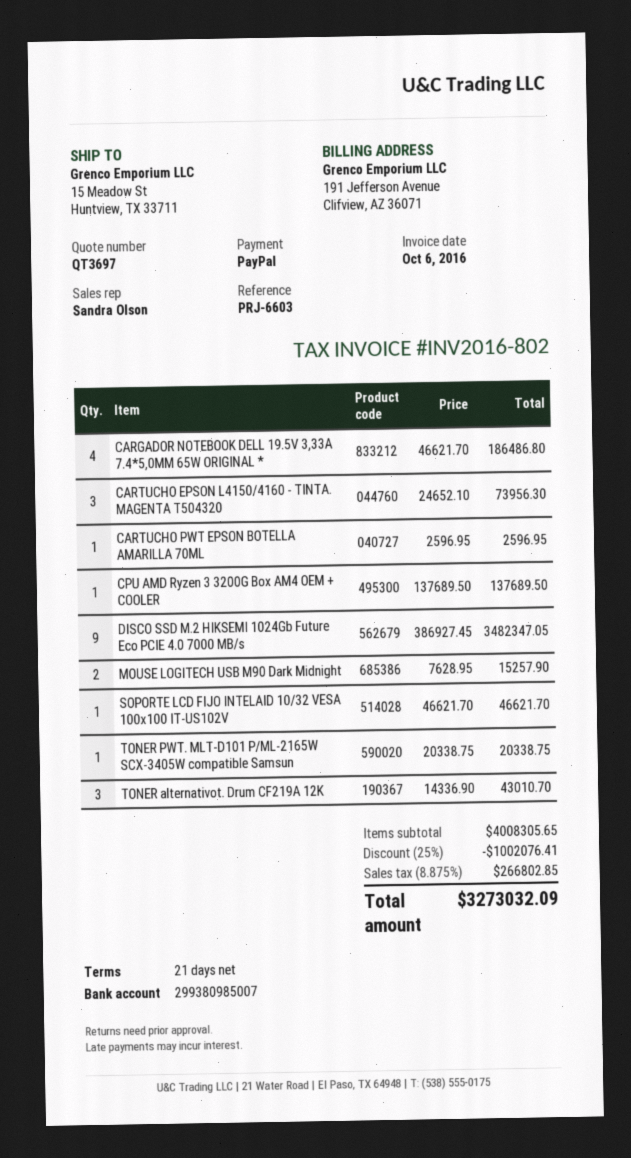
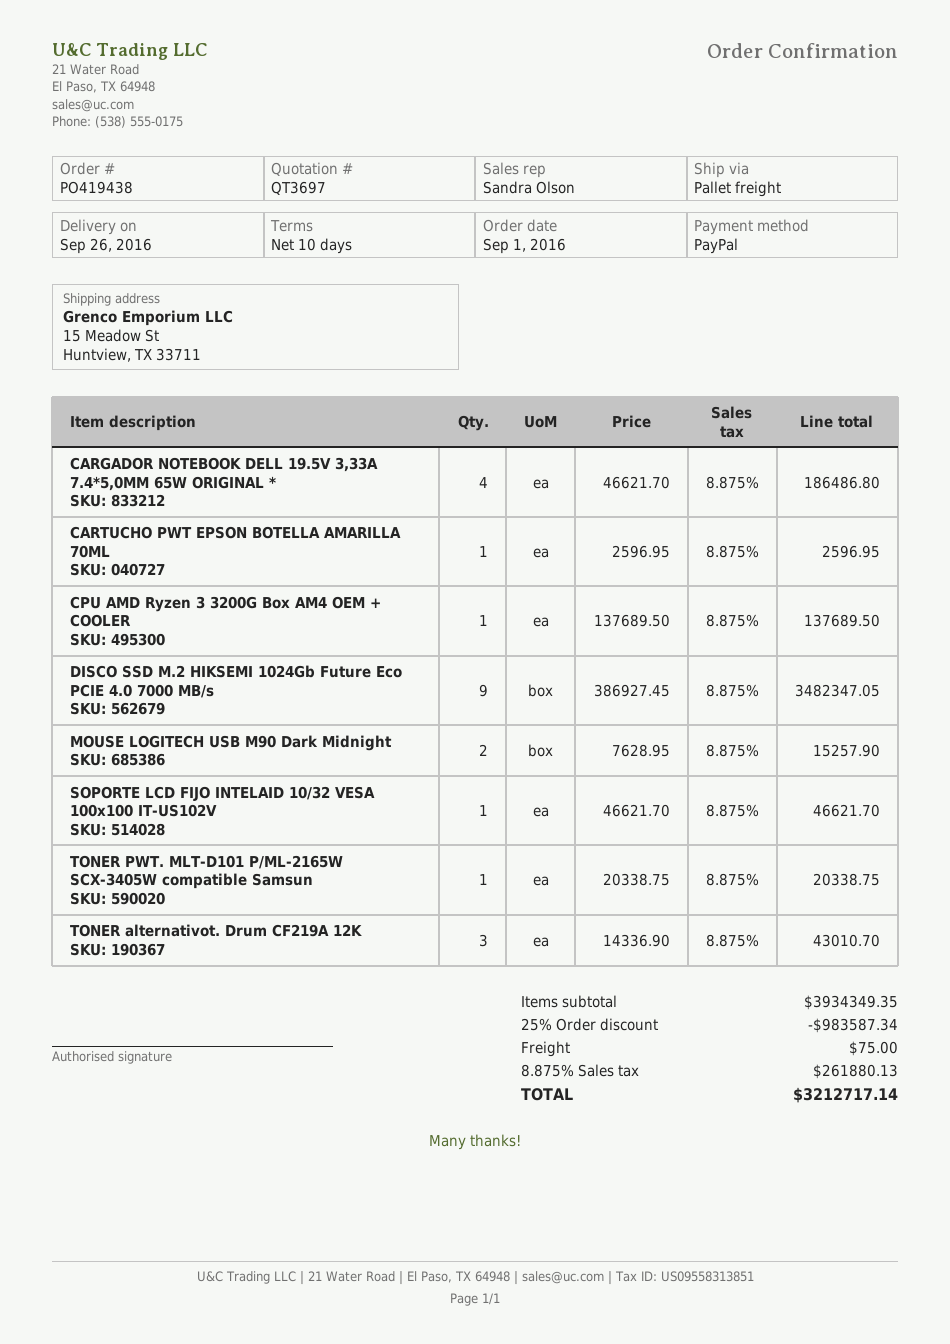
payment terms: 21 days -> 10 days
CARTUCHO EPSON L4150/4160 - TINTA. MAGENTA T504320: 3 x 24652.10 = 73956.30 -> none
subtotal: 4008305.65 -> 3934349.35
discount: 25% = 1002076.41 -> 25% = 983587.34
shipping: none -> 75.00
tax: 8.875% = 266802.85 -> 8.875% = 261880.13
total: 3273032.09 -> 3212717.14

